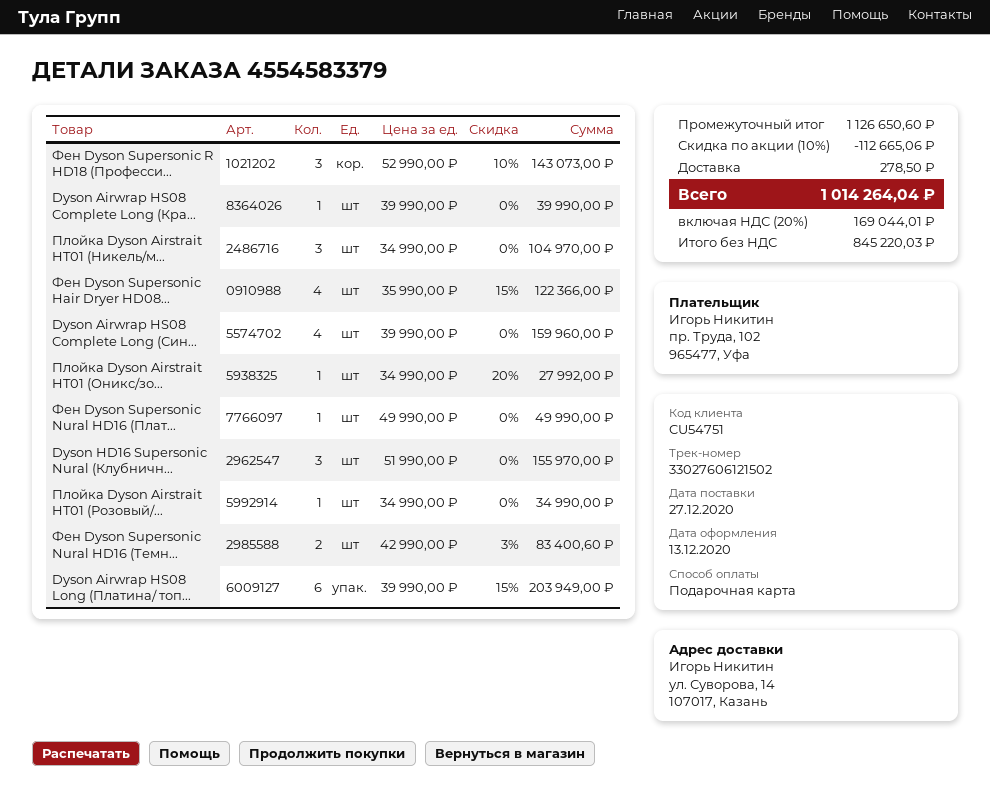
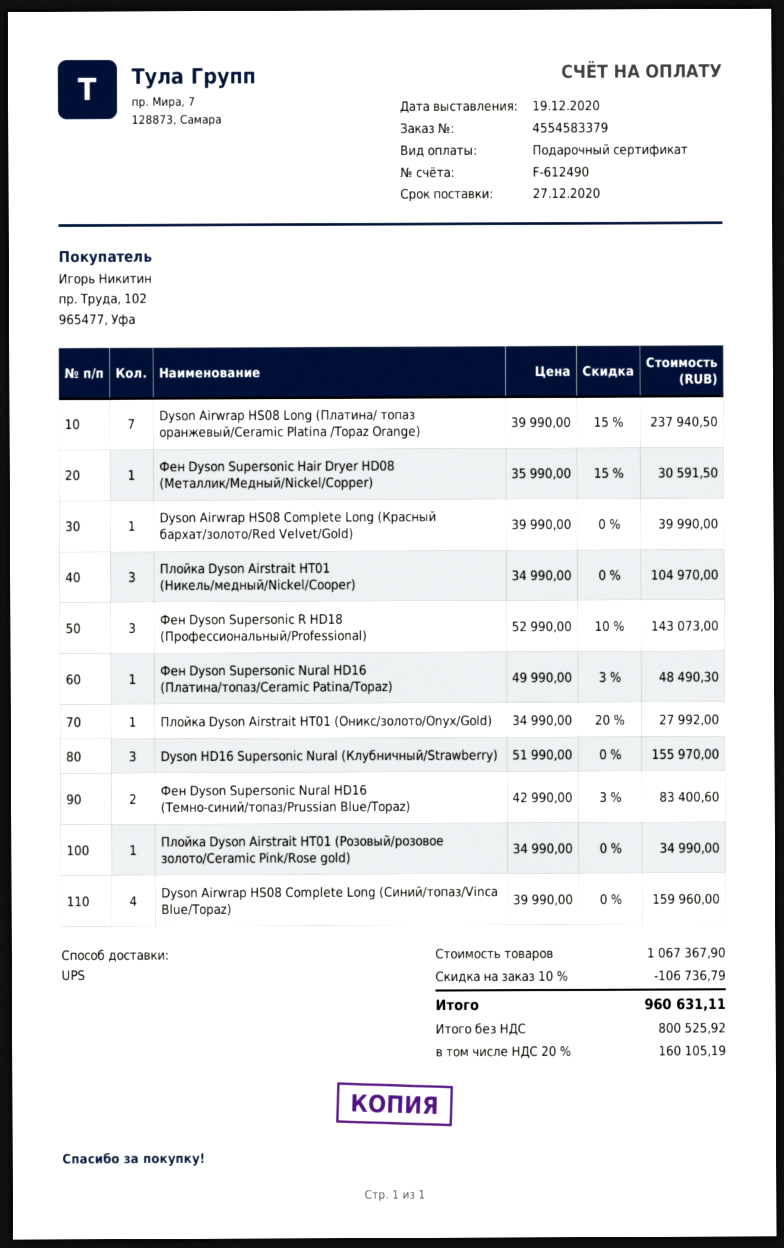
Фен Dyson Supersonic Hair Dryer HD08...: 4 x 35990.00 - 15% = 122366.00 -> 1 x 35990.00 - 15% = 30591.50
Фен Dyson Supersonic Nural HD16 (Плат...: 1 x 49990.00 = 49990.00 -> 1 x 49990.00 - 3% = 48490.30
Dyson Airwrap HS08 Long (Платина/ топ...: 6 x 39990.00 - 15% = 203949.00 -> 7 x 39990.00 - 15% = 237940.50
subtotal: 1126650.60 -> 1067367.90
discount: 10% = 112665.06 -> 10% = 106736.79
shipping: 278.50 -> none
net: 845220.03 -> 800525.92
tax: 20% = 169044.01 -> 20% = 160105.19
total: 1014264.04 -> 960631.11

